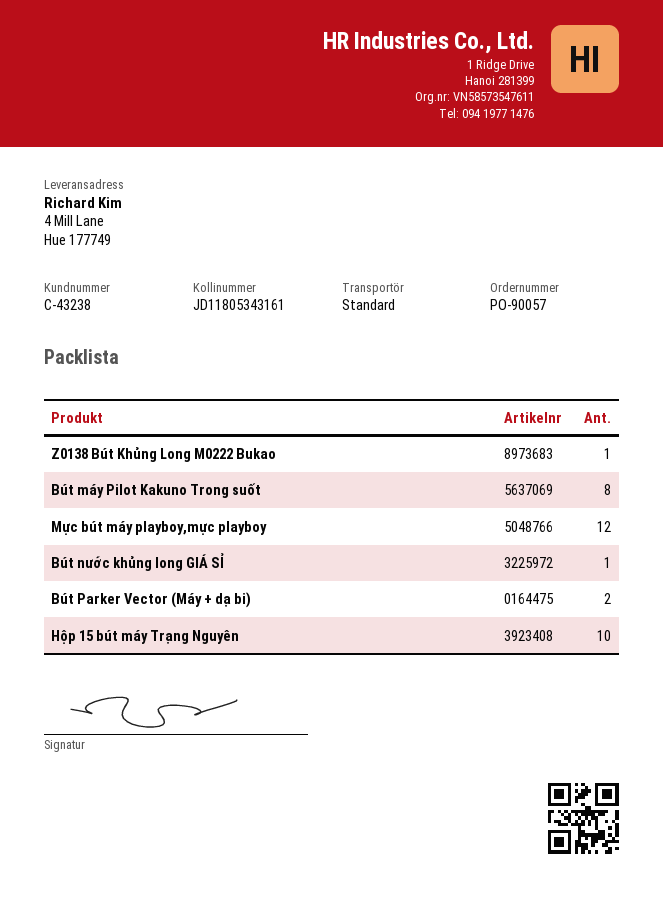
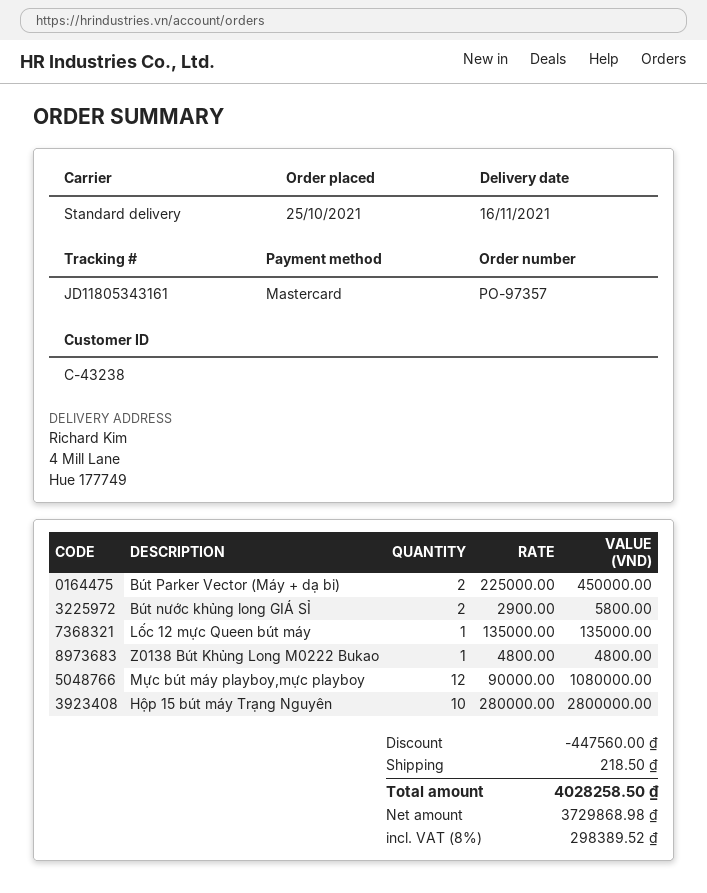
order number: PO-90057 -> PO-97357
Bút máy Pilot Kakuno Trong suốt: 8 -> none
Bút nước khủng long GIÁ SỈ: 1 -> 2
Lốc 12 mực Queen bút máy: none -> 1

